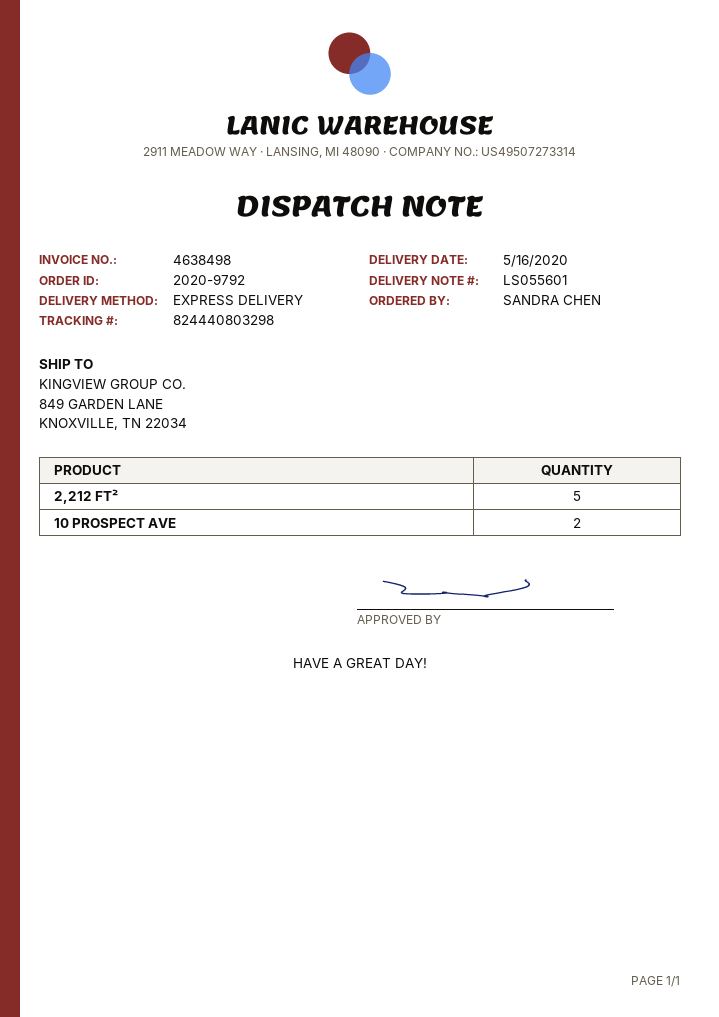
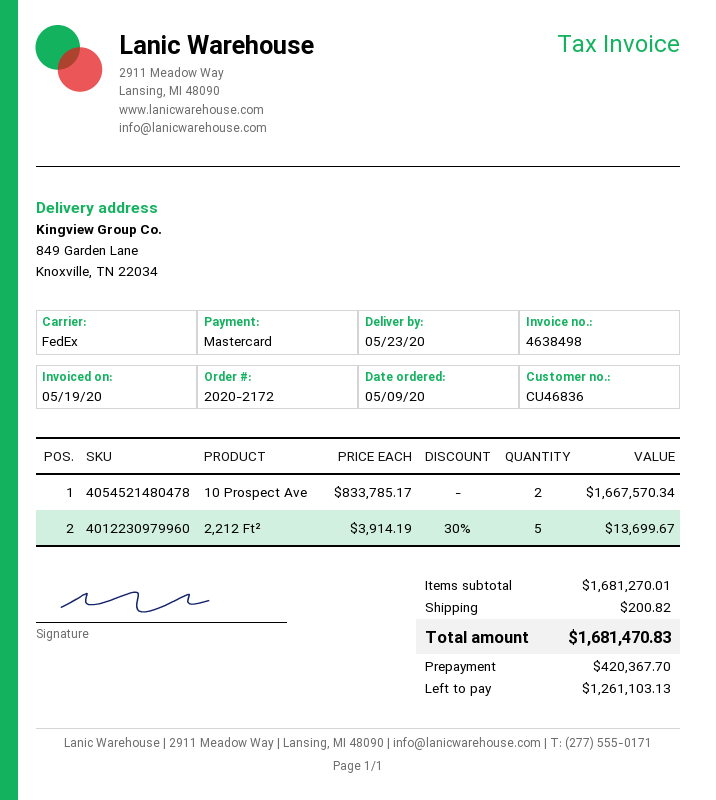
order number: 2020-9792 -> 2020-2172
delivery date: 2020-05-16 -> 2020-05-23
shipping method: express -> FedEx

